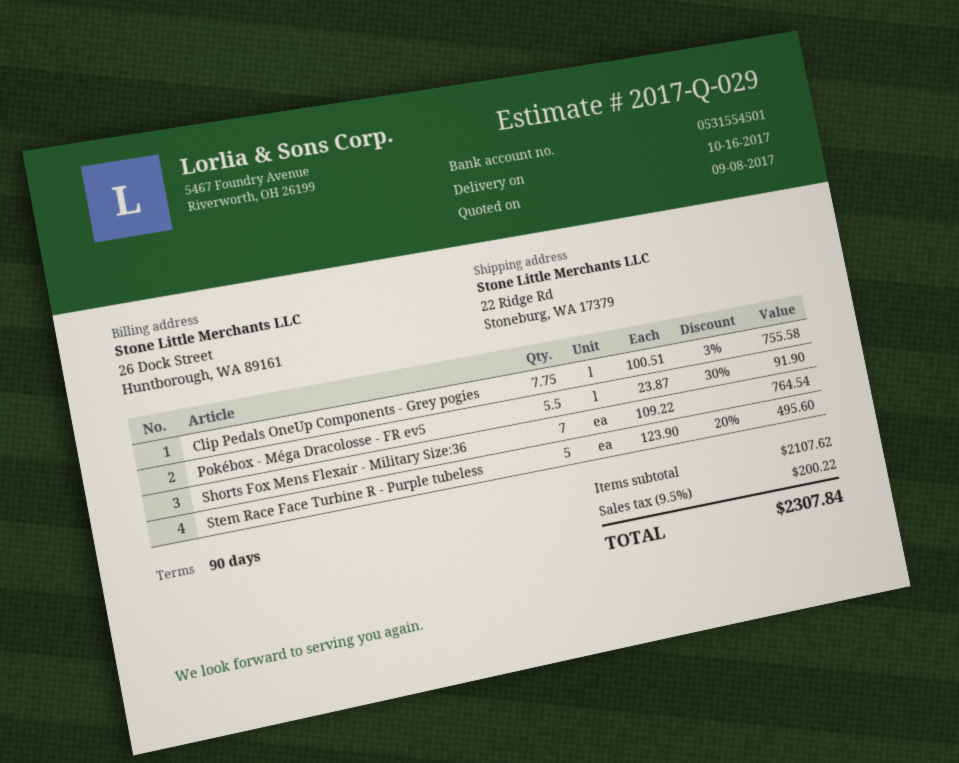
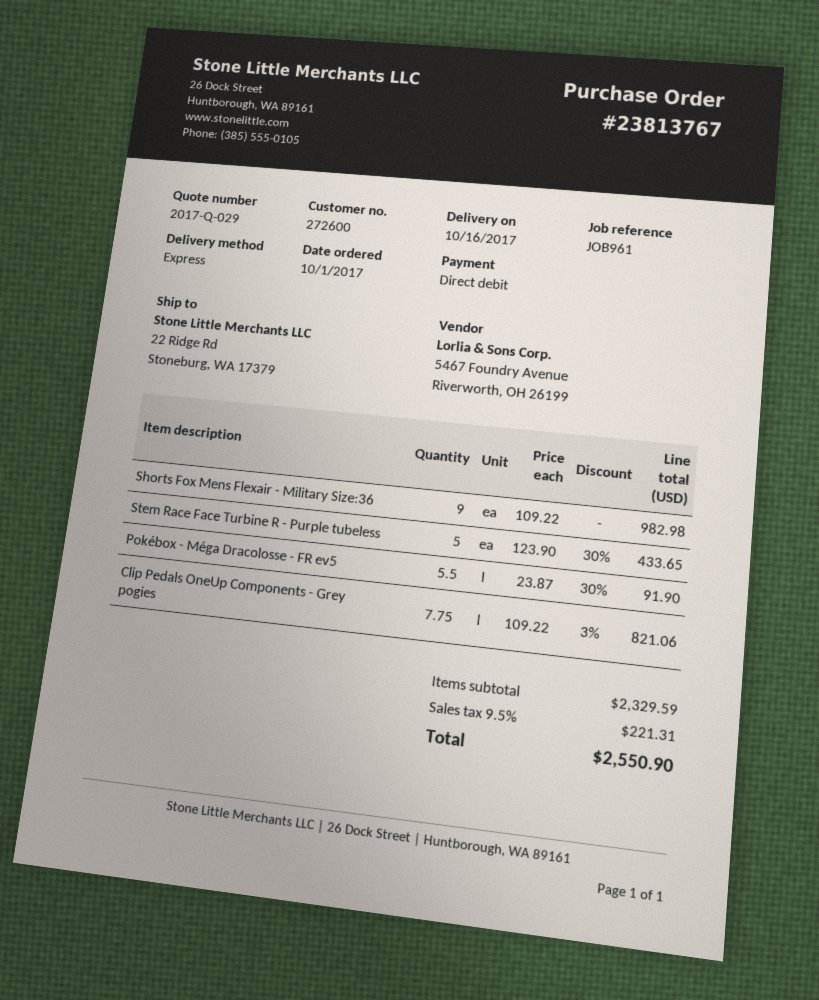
Clip Pedals OneUp Components - Grey pogies: 7.75 x 100.51 - 3% = 755.58 -> 7.75 x 109.22 - 3% = 821.06
Shorts Fox Mens Flexair - Military Size:36: 7 x 109.22 = 764.54 -> 9 x 109.22 = 982.98
Stem Race Face Turbine R - Purple tubeless: 5 x 123.90 - 20% = 495.60 -> 5 x 123.90 - 30% = 433.65
subtotal: 2107.62 -> 2329.59
tax: 9.5% = 200.22 -> 9.5% = 221.31
total: 2307.84 -> 2550.90

